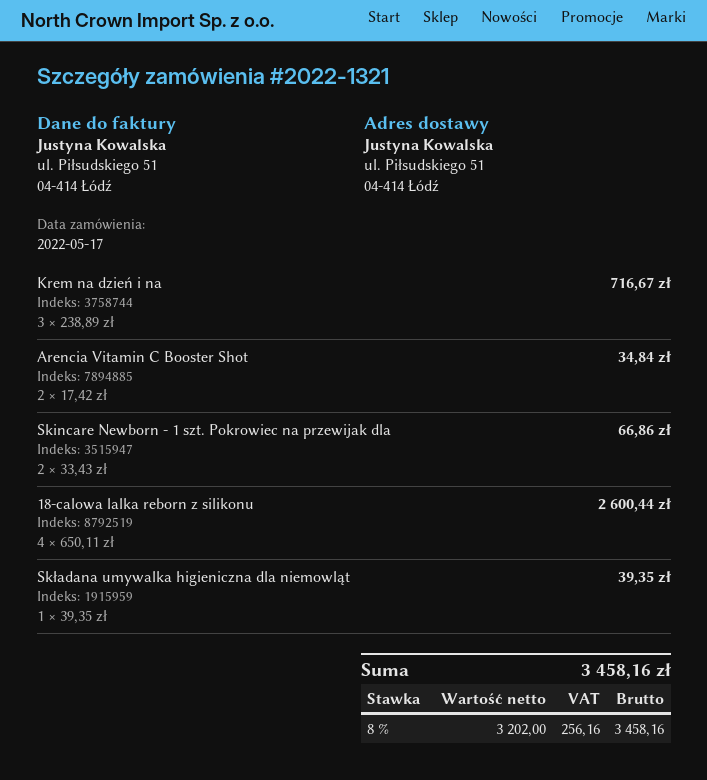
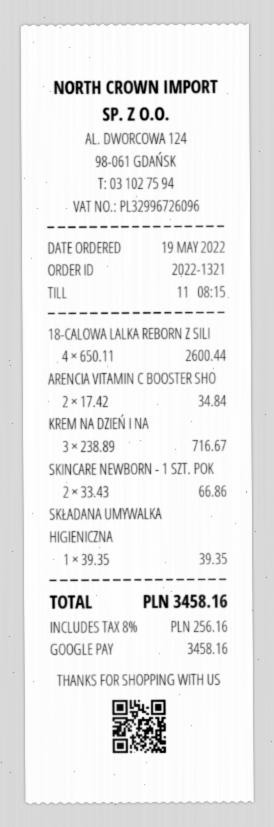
order date: 2022-05-17 -> 2022-05-19

